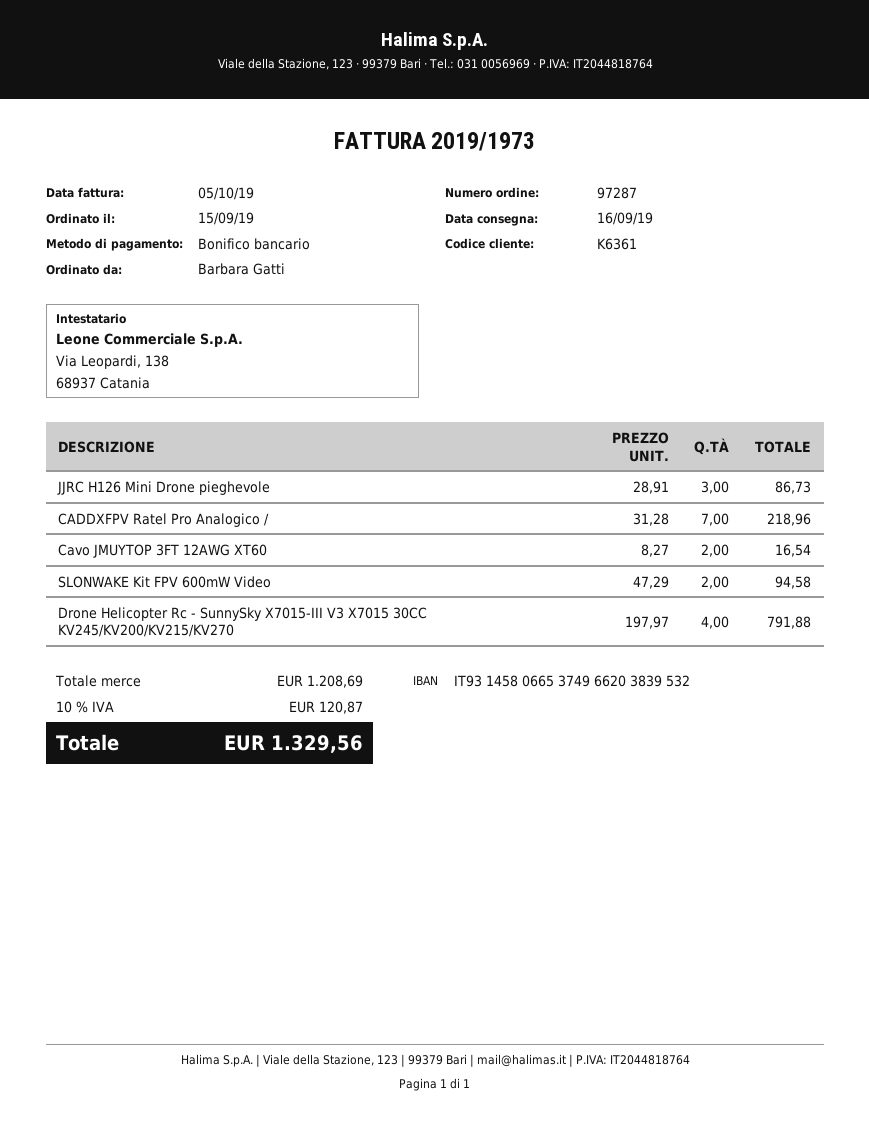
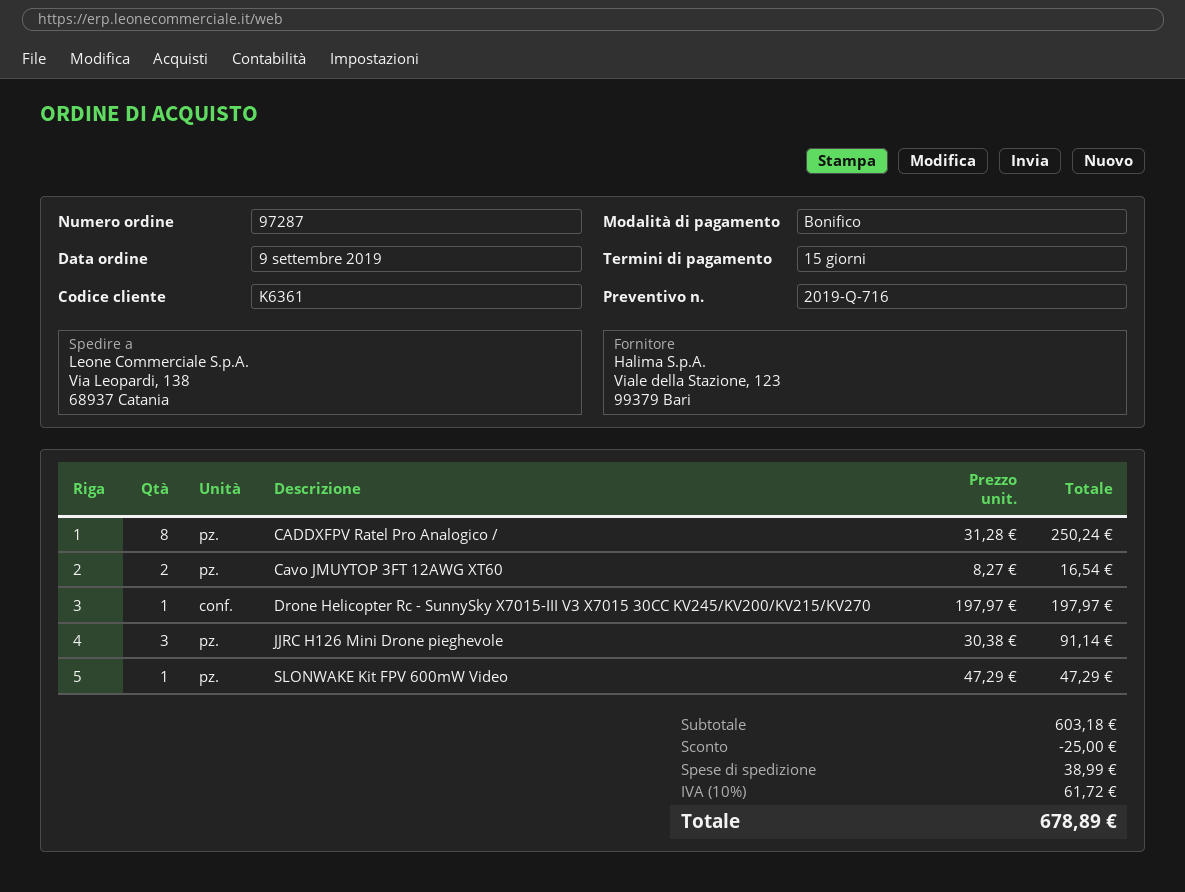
order date: 2019-09-15 -> 2019-09-09
JJRC H126 Mini Drone pieghevole: 3 x 28.91 = 86.73 -> 3 x 30.38 = 91.14
CADDXFPV Ratel Pro Analogico /: 7 x 31.28 = 218.96 -> 8 x 31.28 = 250.24
SLONWAKE Kit FPV 600mW Video: 2 x 47.29 = 94.58 -> 1 x 47.29 = 47.29
Drone Helicopter Rc - SunnySky X7015-III V3 X7015 30CC KV245/KV200/KV215/KV270: 4 x 197.97 = 791.88 -> 1 x 197.97 = 197.97
subtotal: 1208.69 -> 603.18
discount: none -> 25.00
shipping: none -> 38.99
tax: 10% = 120.87 -> 10% = 61.72
total: 1329.56 -> 678.89

